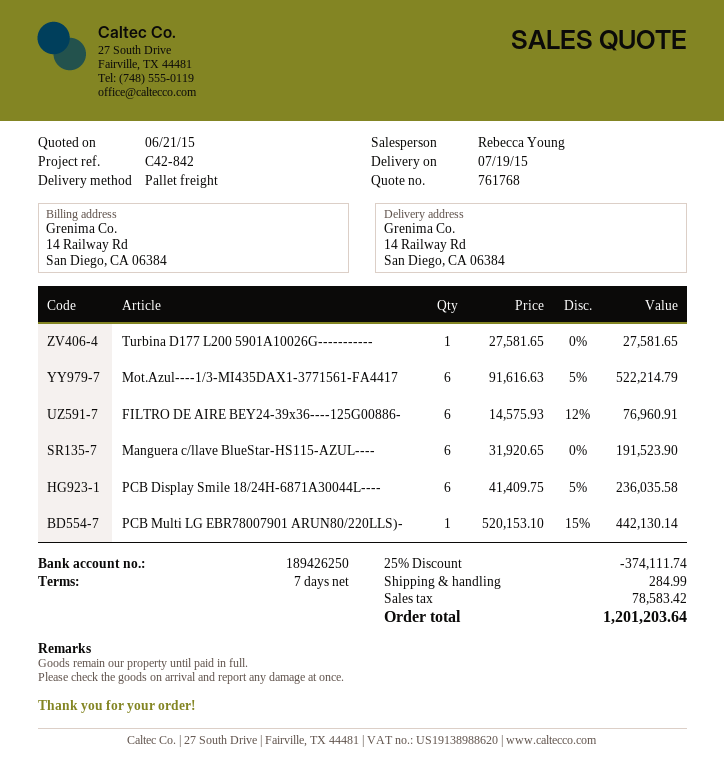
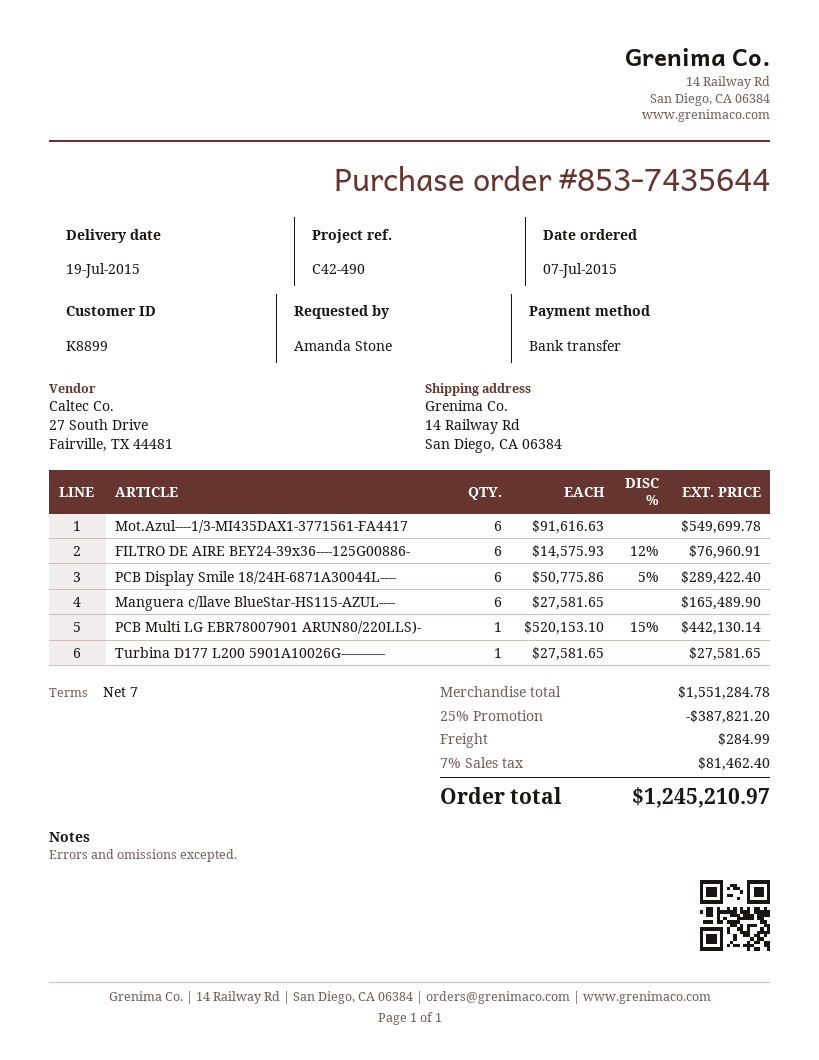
reference: C42-842 -> C42-490
Mot.Azul----1/3-MI435DAX1-3771561-FA4417: 6 x 91616.63 - 5% = 522214.79 -> 6 x 91616.63 = 549699.78
Manguera c/llave BlueStar-HS115-AZUL----: 6 x 31920.65 = 191523.90 -> 6 x 27581.65 = 165489.90
PCB Display Smile 18/24H-6871A30044L----: 6 x 41409.75 - 5% = 236035.58 -> 6 x 50775.86 - 5% = 289422.40
discount: 25% = 374111.74 -> 25% = 387821.20
tax: 78583.42 -> 81462.40
total: 1201203.64 -> 1245210.97

